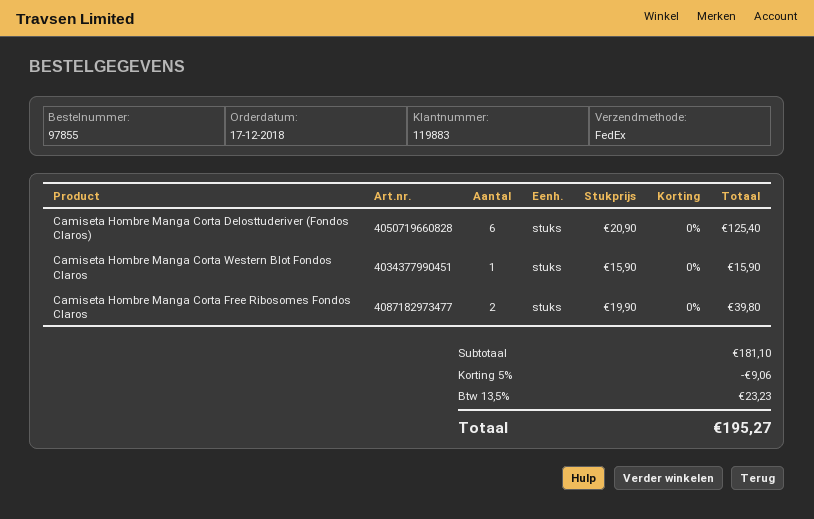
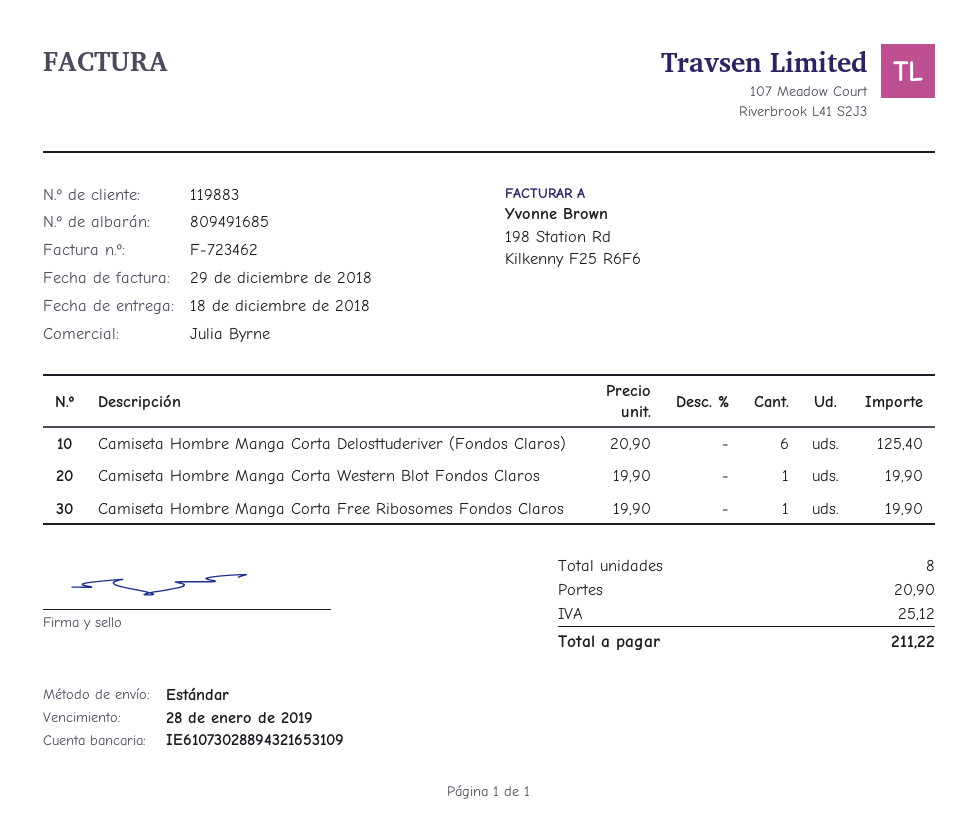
shipping method: FedEx -> standard
Camiseta Hombre Manga Corta Western Blot Fondos Claros: 1 x 15.90 = 15.90 -> 1 x 19.90 = 19.90
Camiseta Hombre Manga Corta Free Ribosomes Fondos Claros: 2 x 19.90 = 39.80 -> 1 x 19.90 = 19.90
discount: 5% = 9.06 -> none
shipping: none -> 20.90
tax: 23.23 -> 25.12
total: 195.27 -> 211.22

